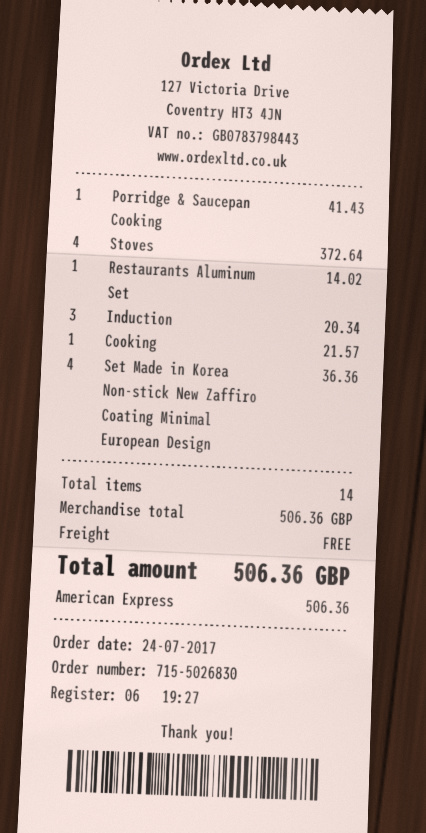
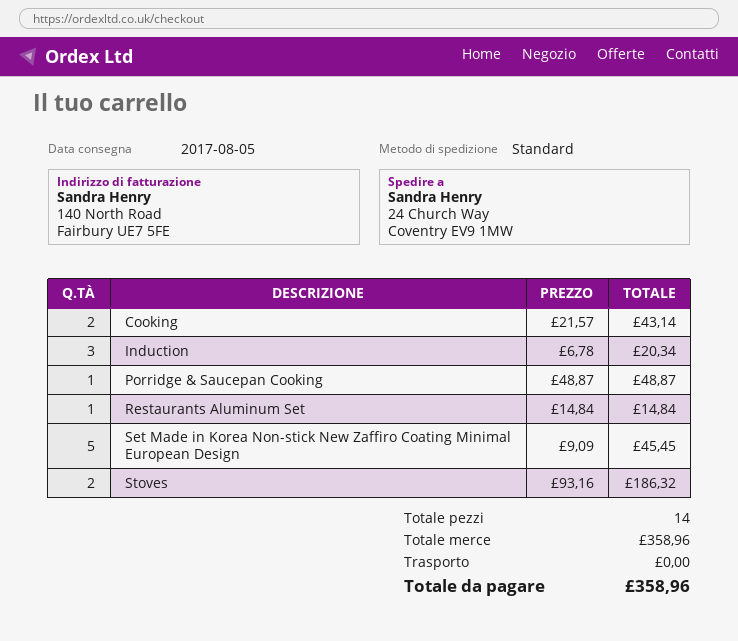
Porridge & Saucepan Cooking: 1 for 41.43 -> 1 for 48.87
Stoves: 4 for 372.64 -> 2 for 186.32
Restaurants Aluminum Set: 1 for 14.02 -> 1 for 14.84
Cooking: 1 for 21.57 -> 2 for 43.14
Set Made in Korea Non-stick New Zaffiro Coating Minimal European Design: 4 for 36.36 -> 5 for 45.45
subtotal: 506.36 -> 358.96
total: 506.36 -> 358.96

